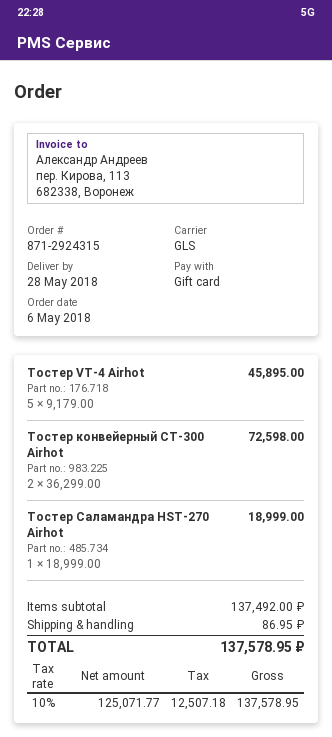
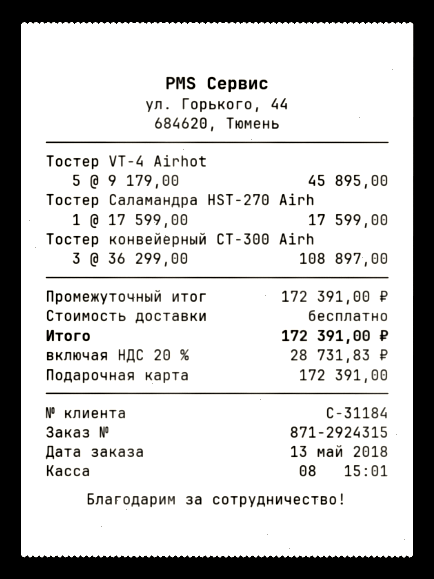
order date: 2018-05-06 -> 2018-05-13
Тостер конвейерный CT-300 Airhot: 2 x 36299.00 = 72598.00 -> 3 x 36299.00 = 108897.00
Тостер Саламандра HST-270 Airhot: 1 x 18999.00 = 18999.00 -> 1 x 17599.00 = 17599.00
subtotal: 137492.00 -> 172391.00
shipping: 86.95 -> 0.00
tax: 10% = 12507.18 -> 20% = 28731.83
total: 137578.95 -> 172391.00

